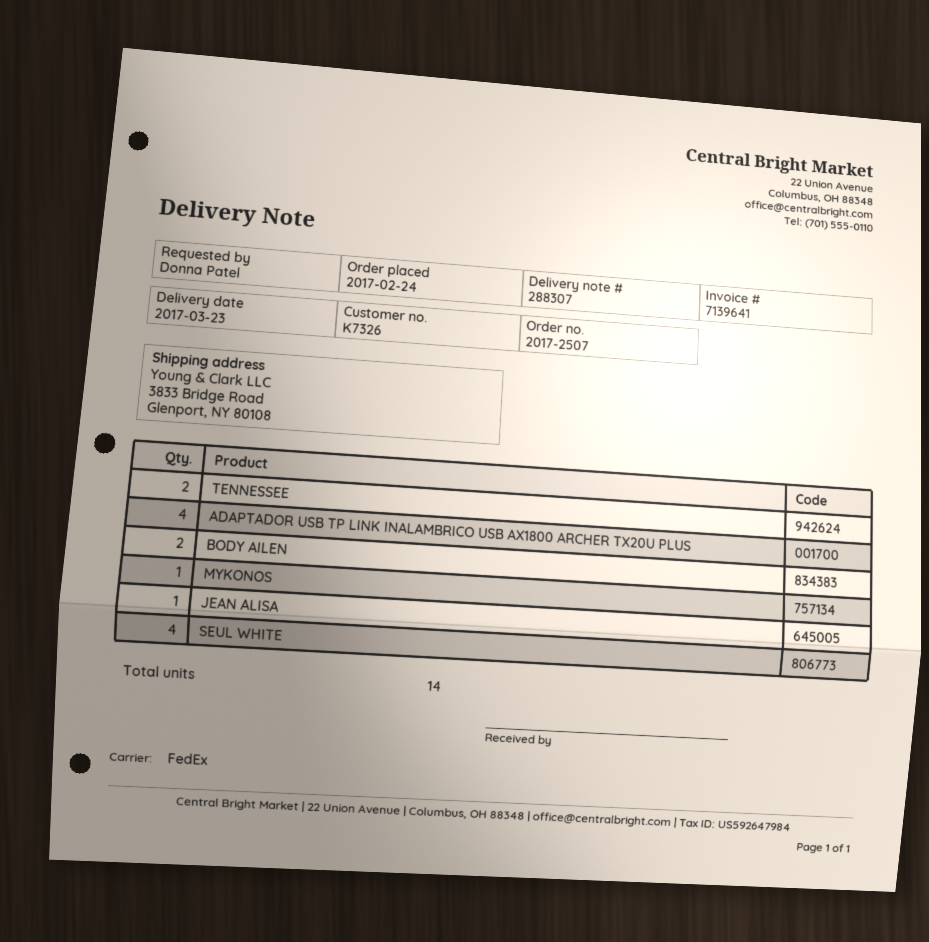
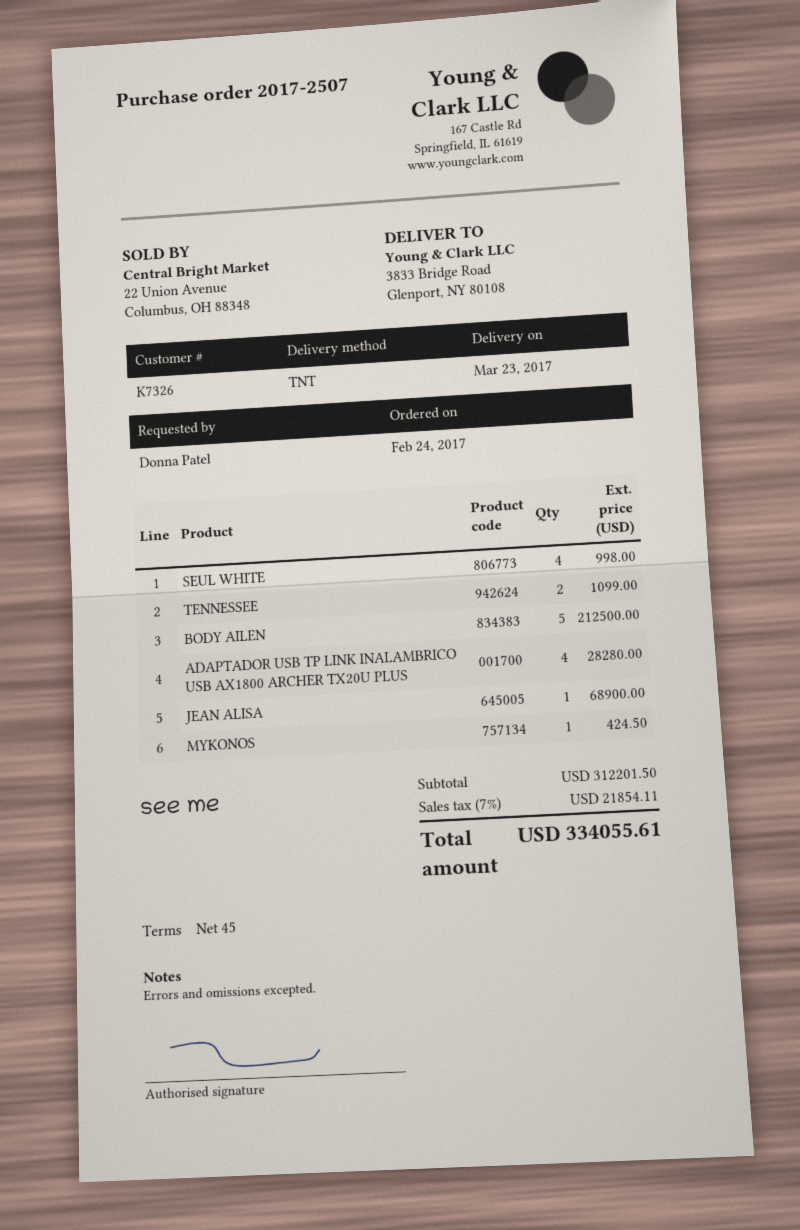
shipping method: FedEx -> TNT
BODY AILEN: 2 -> 5

